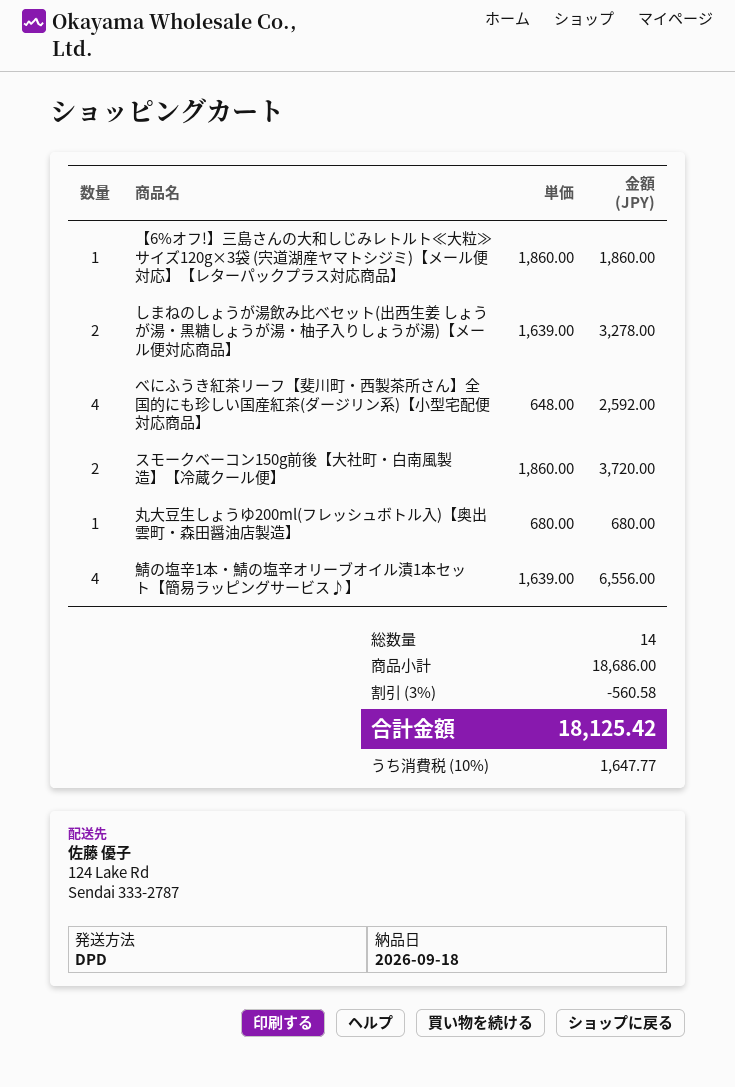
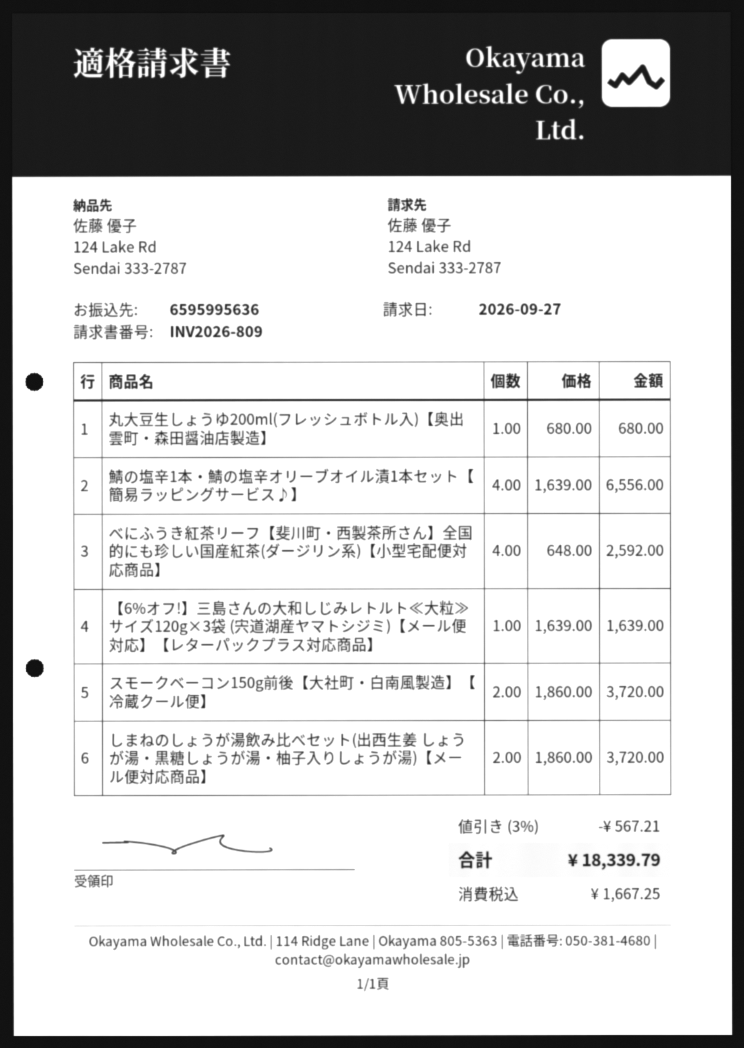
【6%オフ!】三島さんの大和しじみレトルト≪大粒≫サイズ120g×3袋 (宍道湖産ヤマトシジミ)【メール便対応】【レターパックプラス対応商品】: 1 x 1860.00 = 1860.00 -> 1 x 1639.00 = 1639.00
しまねのしょうが湯飲み比べセット(出西生姜 しょうが湯・黒糖しょうが湯・柚子入りしょうが湯)【メール便対応商品】: 2 x 1639.00 = 3278.00 -> 2 x 1860.00 = 3720.00
discount: 3% = 560.58 -> 3% = 567.21
tax: 1647.77 -> 1667.25
total: 18125.42 -> 18339.79

